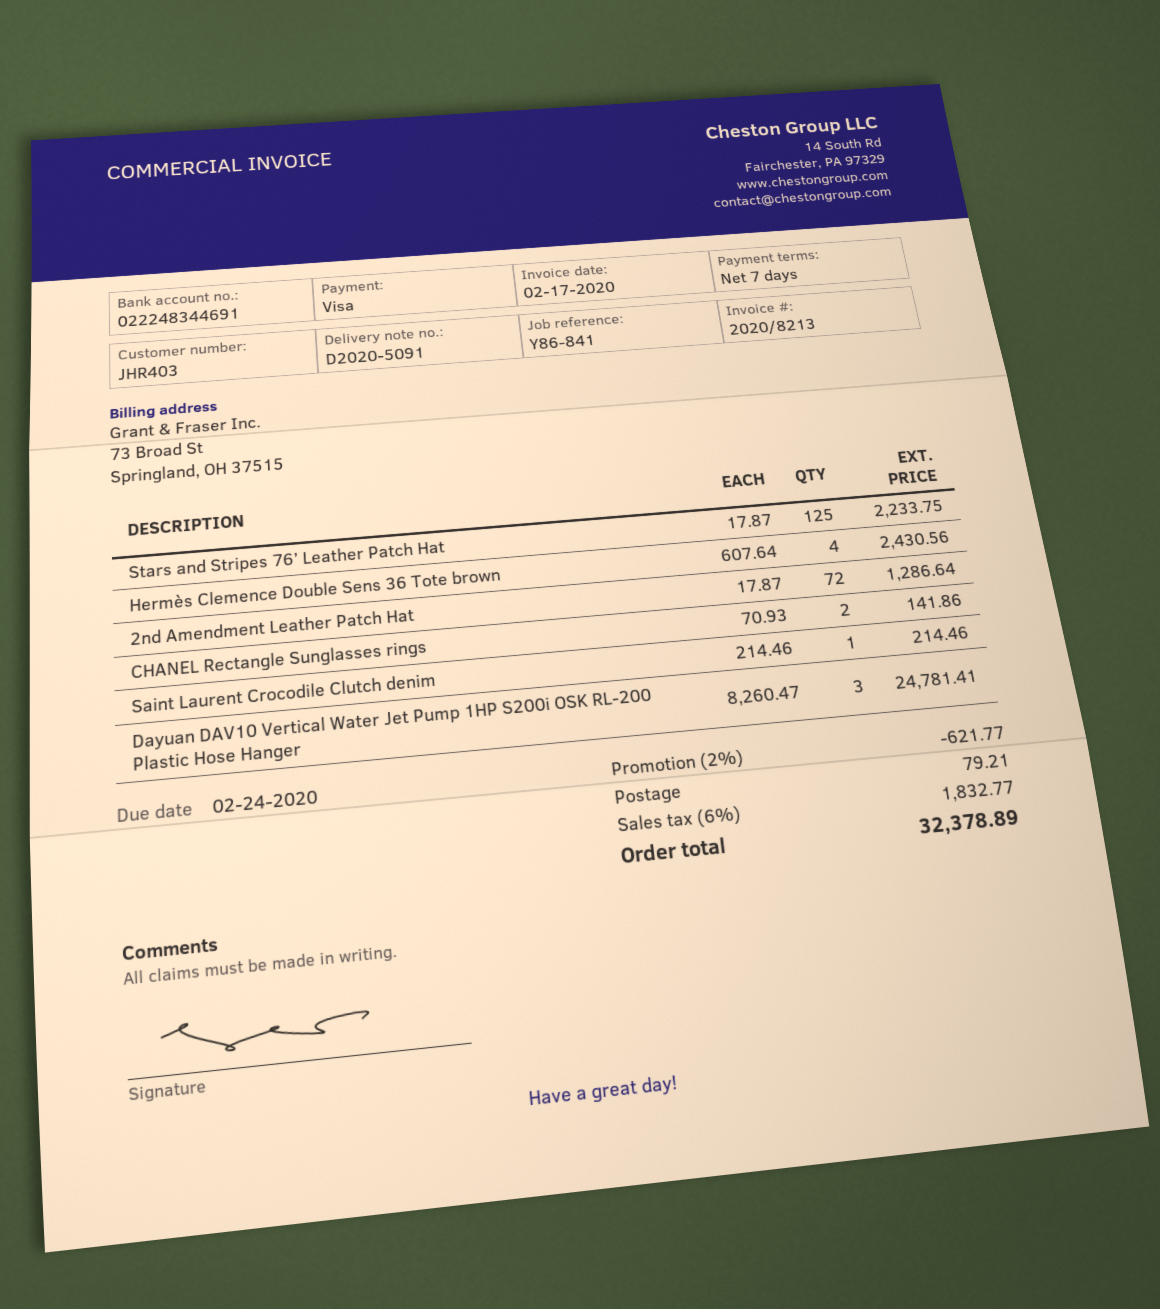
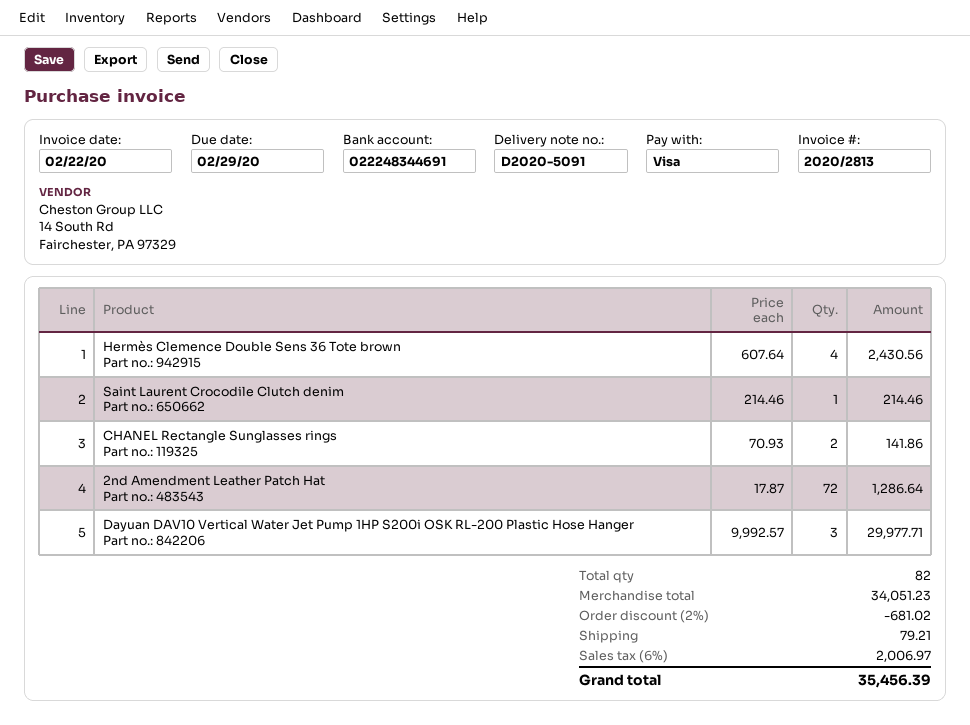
invoice number: 2020/8213 -> 2020/2813
invoice date: 2020-02-17 -> 2020-02-22
due date: 2020-02-24 -> 2020-02-29
Stars and Stripes 76’ Leather Patch Hat: 125 x 17.87 = 2233.75 -> none
Dayuan DAV10 Vertical Water Jet Pump 1HP S200i OSK RL-200 Plastic Hose Hanger: 3 x 8260.47 = 24781.41 -> 3 x 9992.57 = 29977.71
discount: 2% = 621.77 -> 2% = 681.02
tax: 6% = 1832.77 -> 6% = 2006.97
total: 32378.89 -> 35456.39

